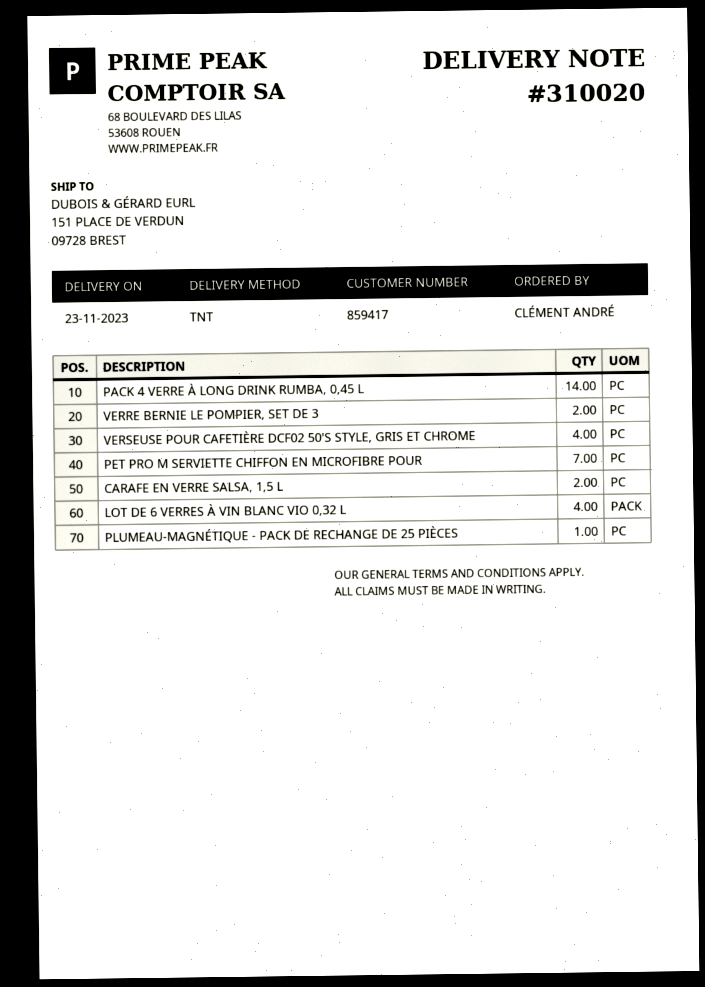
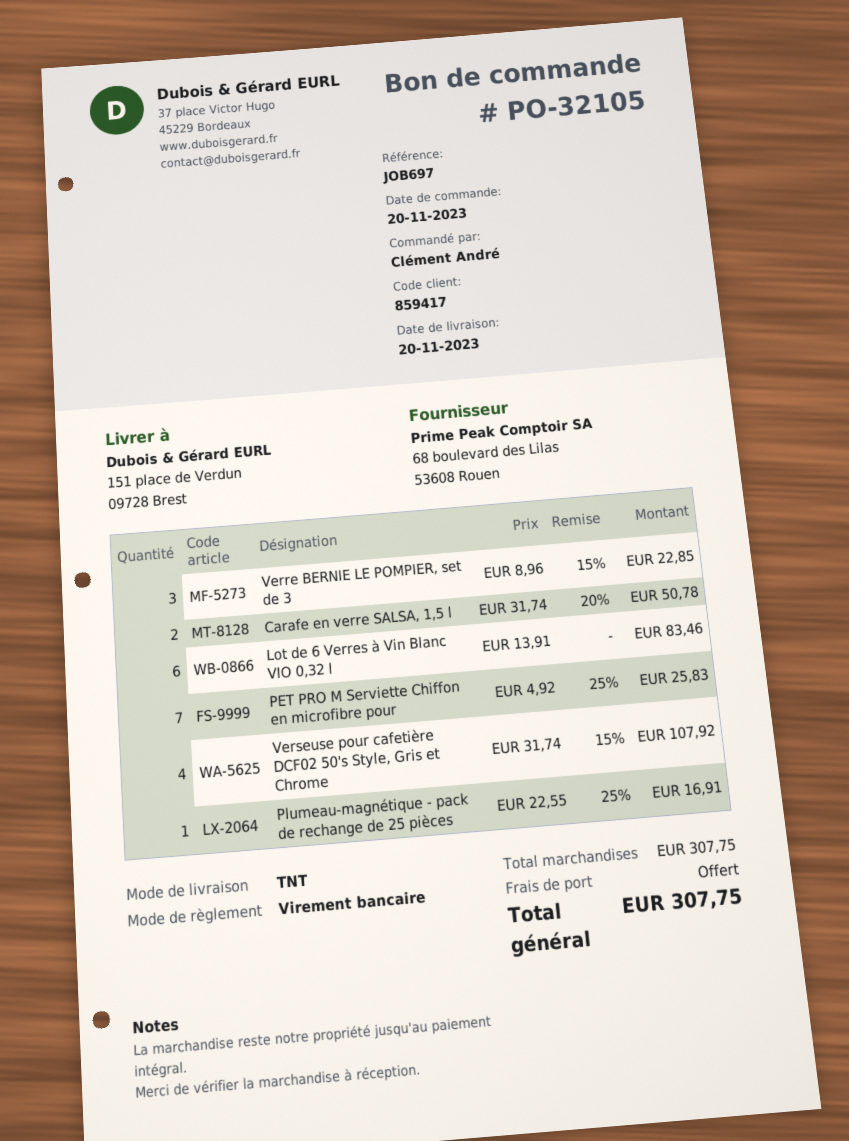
delivery date: 2023-11-23 -> 2023-11-20
PACK 4 VERRE À LONG DRINK RUMBA, 0,45 L: 14 -> none
VERRE BERNIE LE POMPIER, SET DE 3: 2 -> 3
LOT DE 6 VERRES À VIN BLANC VIO 0,32 L: 4 -> 6

